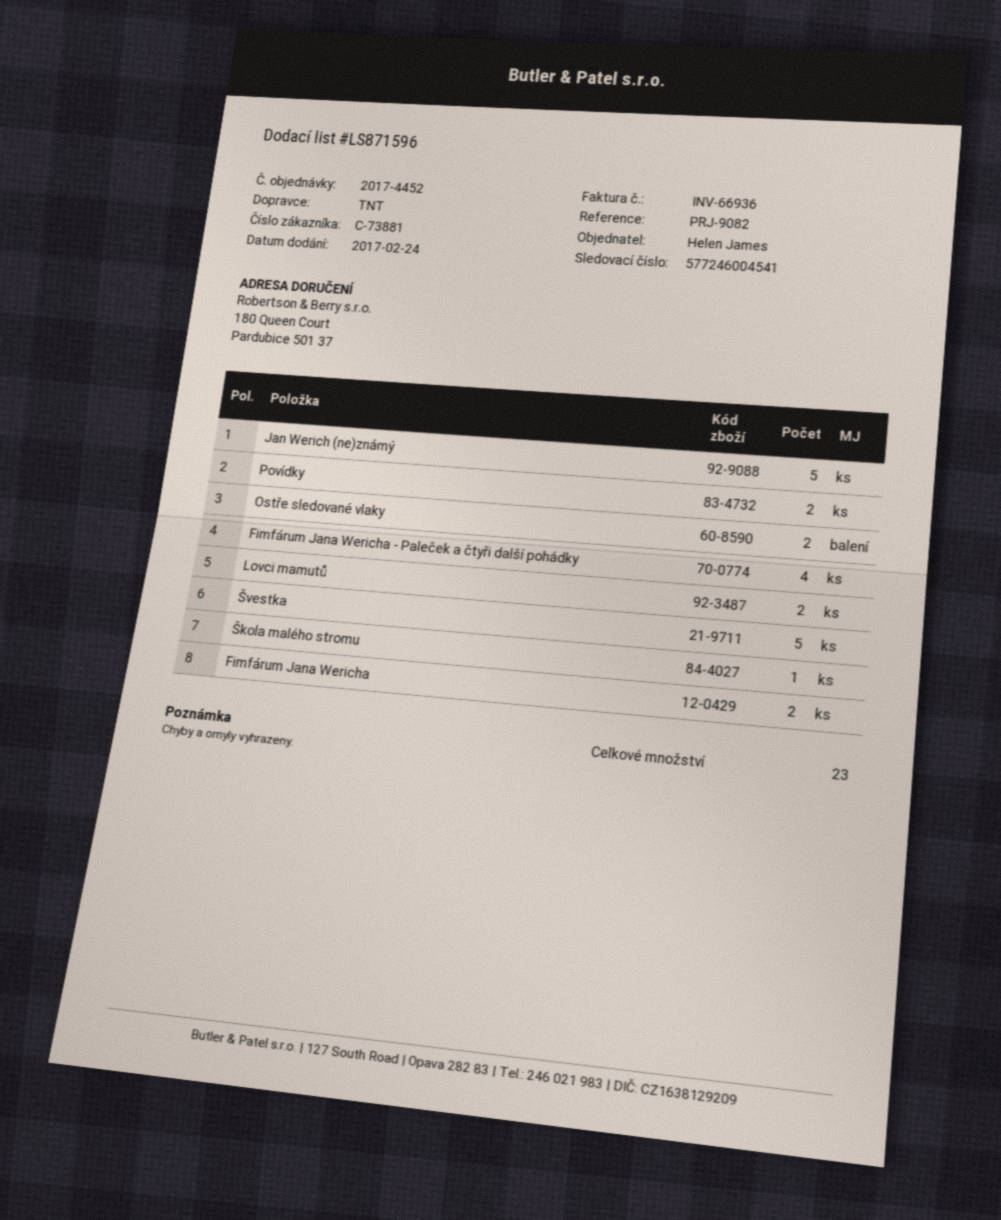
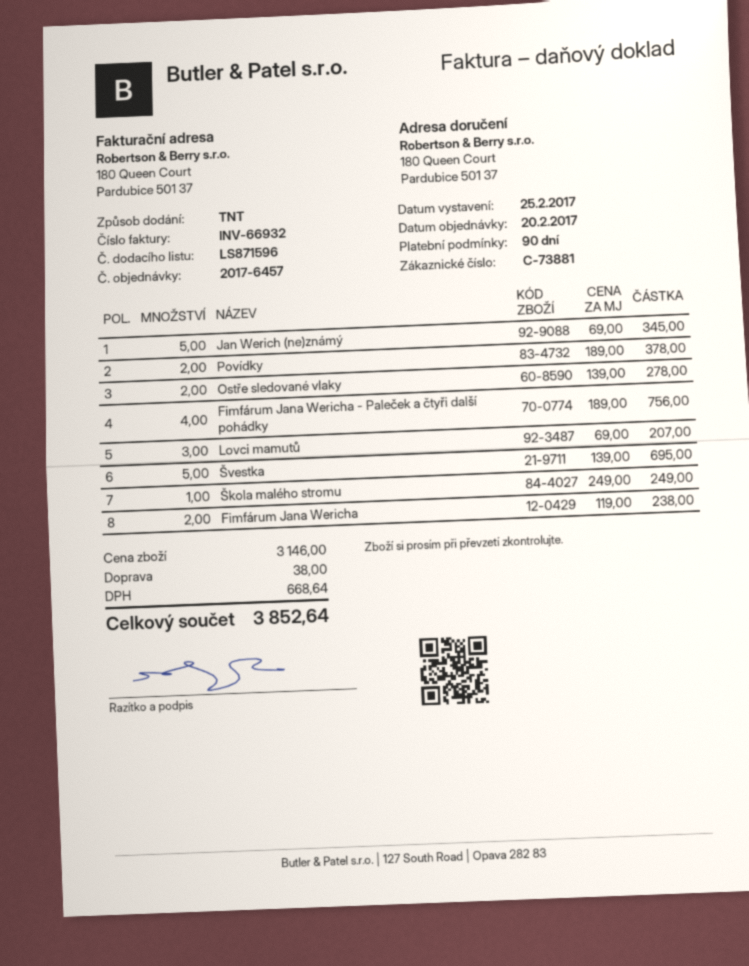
order number: 2017-4452 -> 2017-6457
invoice number: INV-66936 -> INV-66932
Lovci mamutů: 2 -> 3

